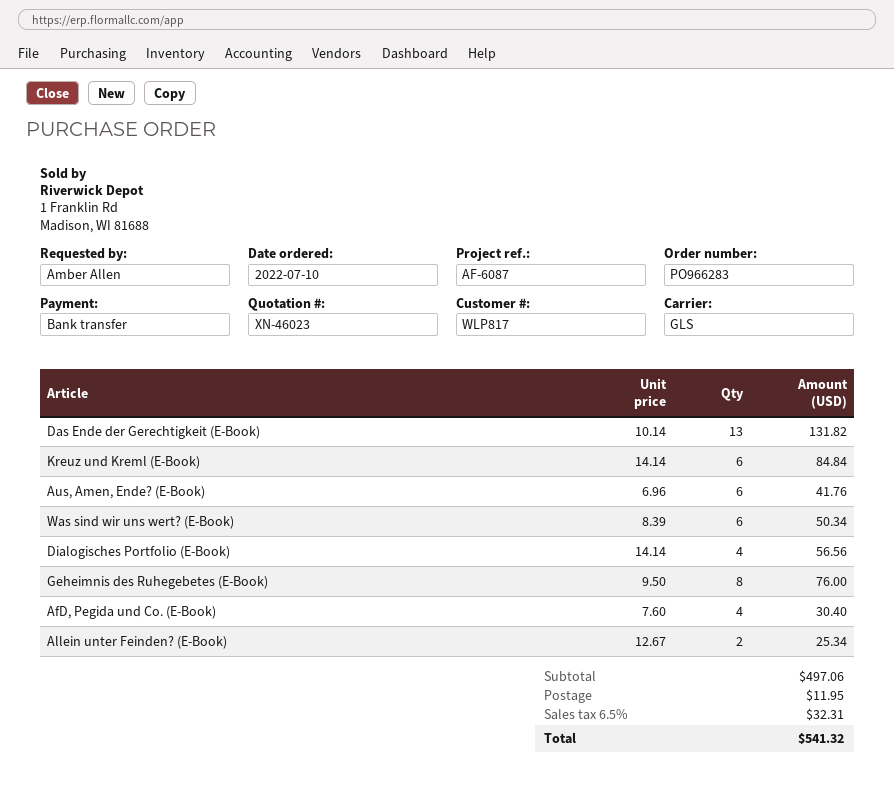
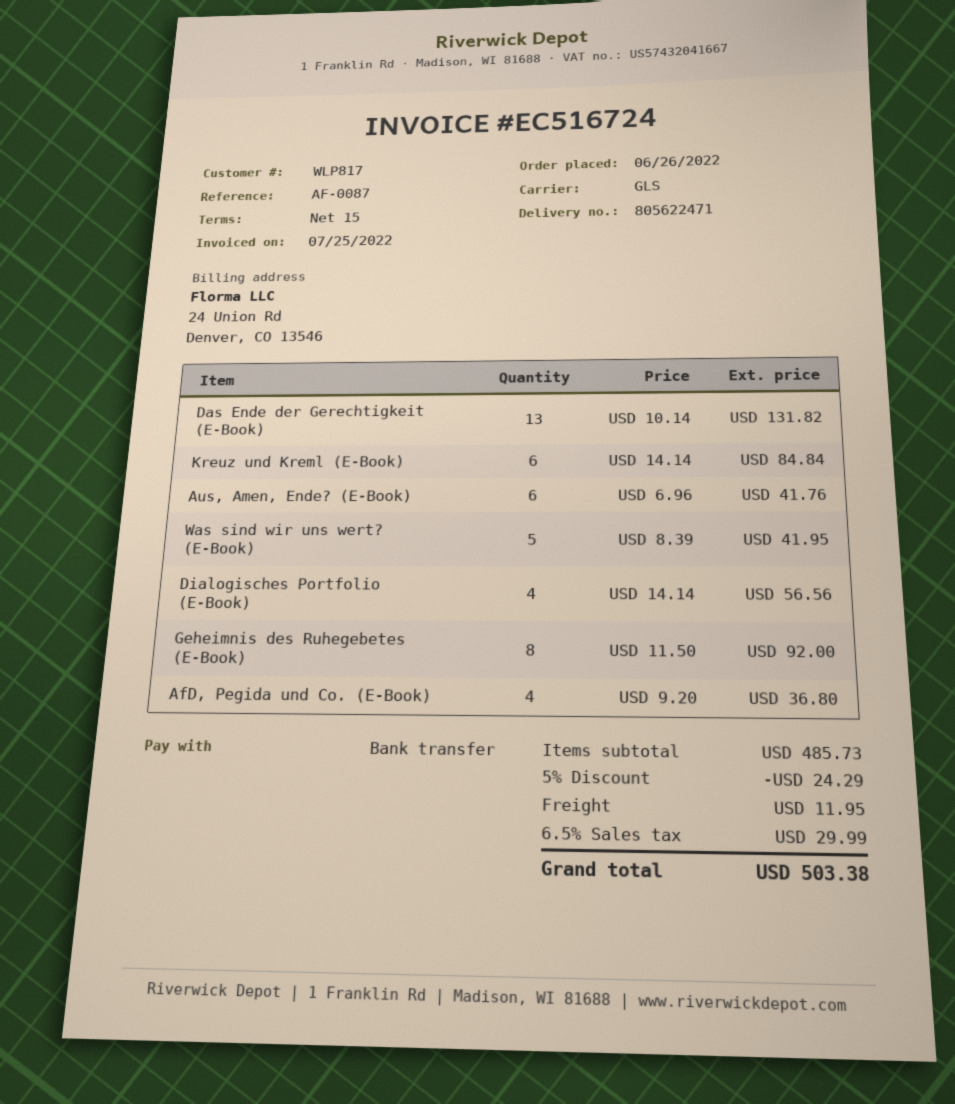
order date: 2022-07-10 -> 2022-06-26
reference: AF-6087 -> AF-0087
Was sind wir uns wert? (E-Book): 6 x 8.39 = 50.34 -> 5 x 8.39 = 41.95
Geheimnis des Ruhegebetes (E-Book): 8 x 9.50 = 76.00 -> 8 x 11.50 = 92.00
AfD, Pegida und Co. (E-Book): 4 x 7.60 = 30.40 -> 4 x 9.20 = 36.80
Allein unter Feinden? (E-Book): 2 x 12.67 = 25.34 -> none
subtotal: 497.06 -> 485.73
discount: none -> 5% = 24.29
tax: 6.5% = 32.31 -> 6.5% = 29.99
total: 541.32 -> 503.38

